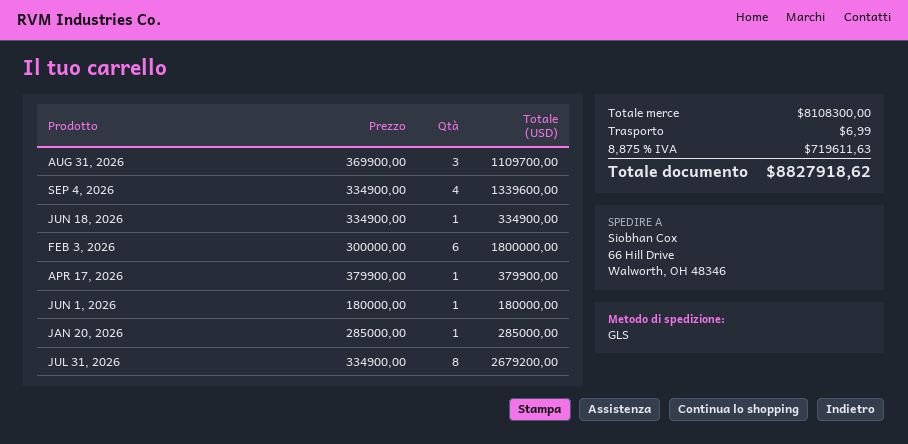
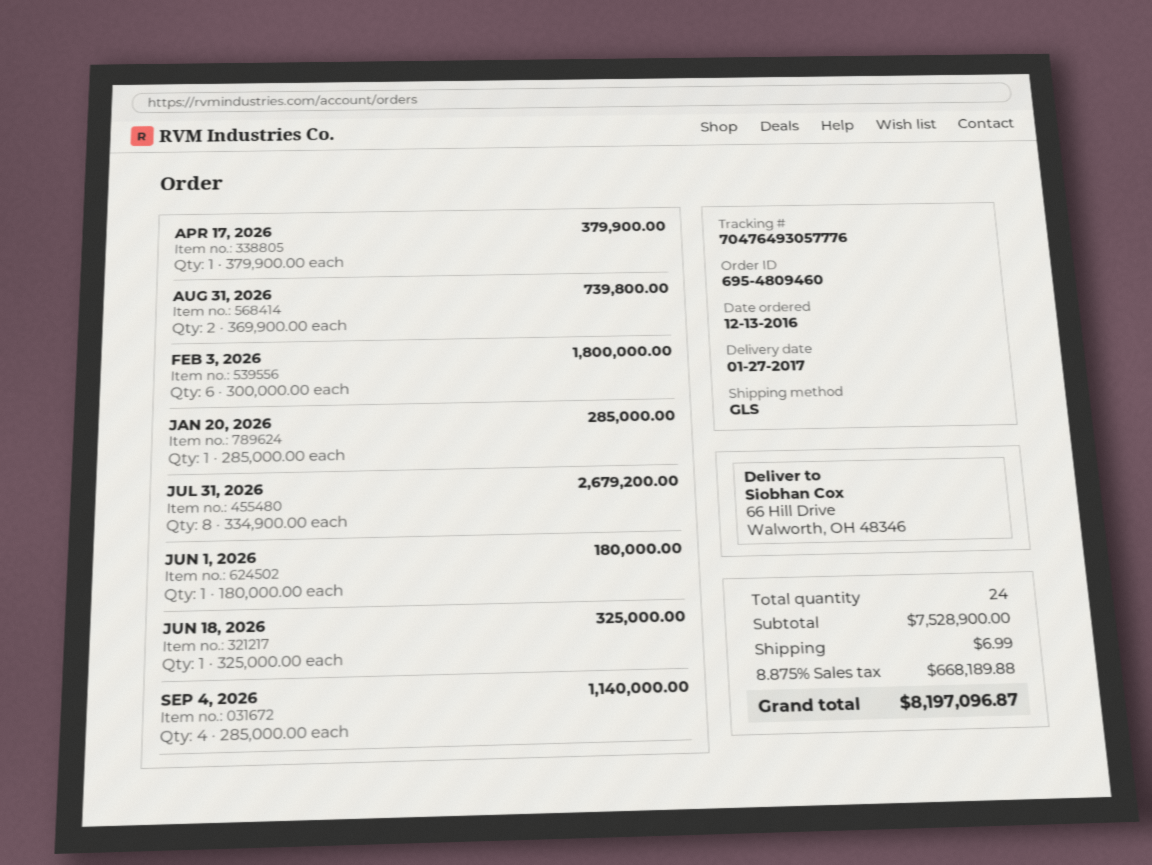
AUG 31, 2026: 3 x 369900.00 = 1109700.00 -> 2 x 369900.00 = 739800.00
SEP 4, 2026: 4 x 334900.00 = 1339600.00 -> 4 x 285000.00 = 1140000.00
JUN 18, 2026: 1 x 334900.00 = 334900.00 -> 1 x 325000.00 = 325000.00
subtotal: 8108300.00 -> 7528900.00
tax: 8.875% = 719611.63 -> 8.875% = 668189.88
total: 8827918.62 -> 8197096.87

